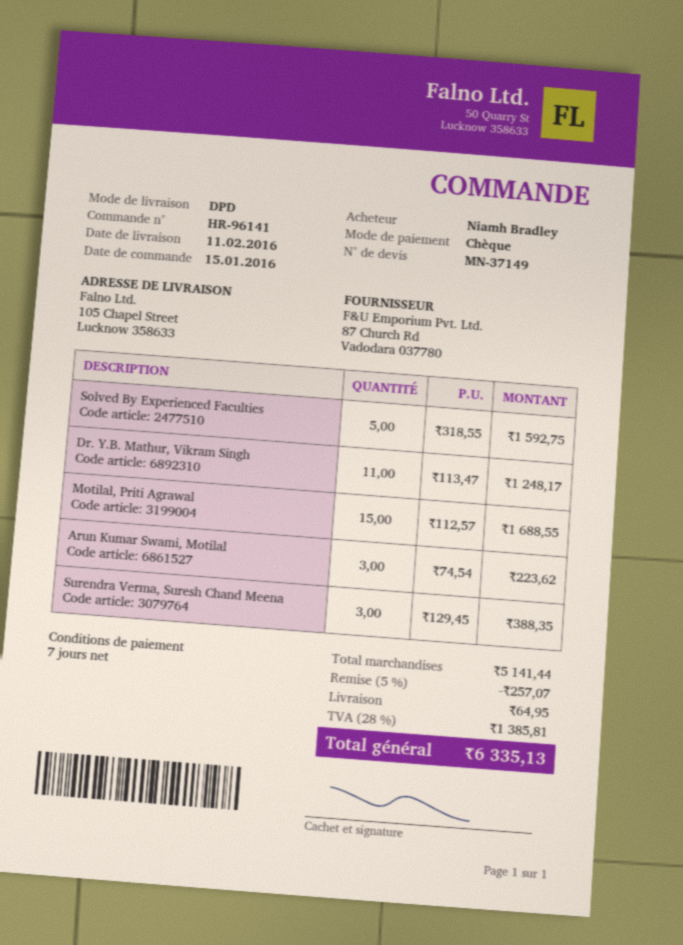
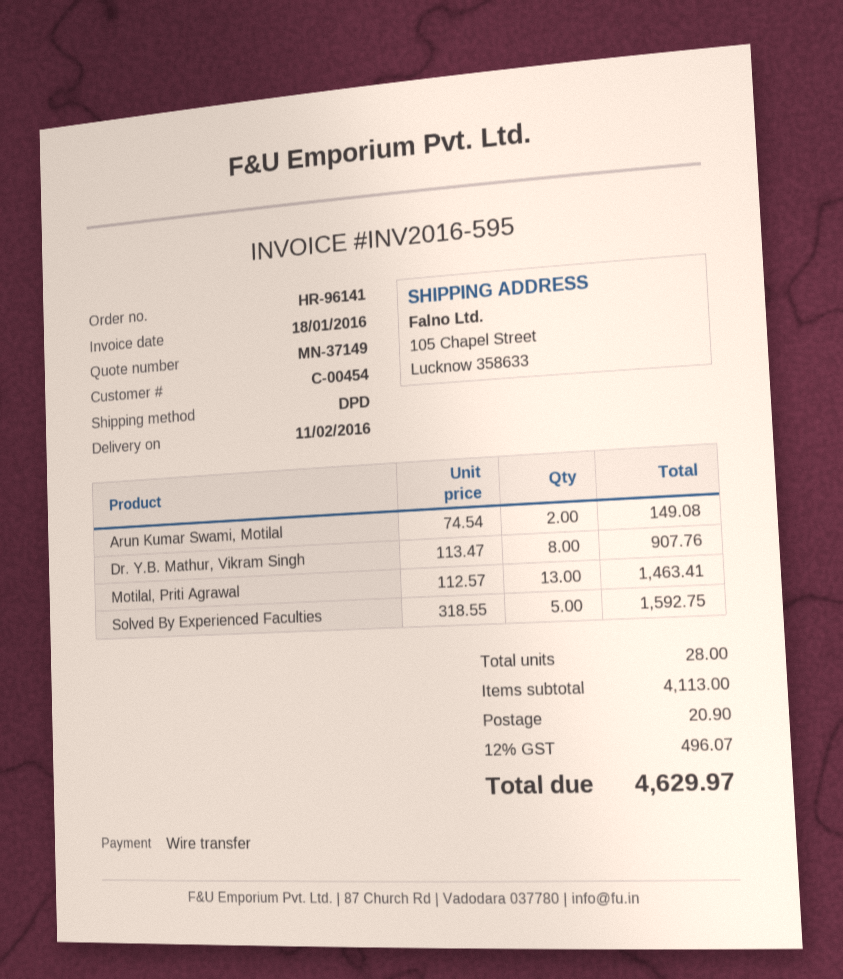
payment method: cheque -> bank transfer
Dr. Y.B. Mathur, Vikram Singh: 11 x 113.47 = 1248.17 -> 8 x 113.47 = 907.76
Motilal, Priti Agrawal: 15 x 112.57 = 1688.55 -> 13 x 112.57 = 1463.41
Arun Kumar Swami, Motilal: 3 x 74.54 = 223.62 -> 2 x 74.54 = 149.08
Surendra Verma, Suresh Chand Meena: 3 x 129.45 = 388.35 -> none
subtotal: 5141.44 -> 4113.00
discount: 5% = 257.07 -> none
shipping: 64.95 -> 20.90
tax: 28% = 1385.81 -> 12% = 496.07
total: 6335.13 -> 4629.97

